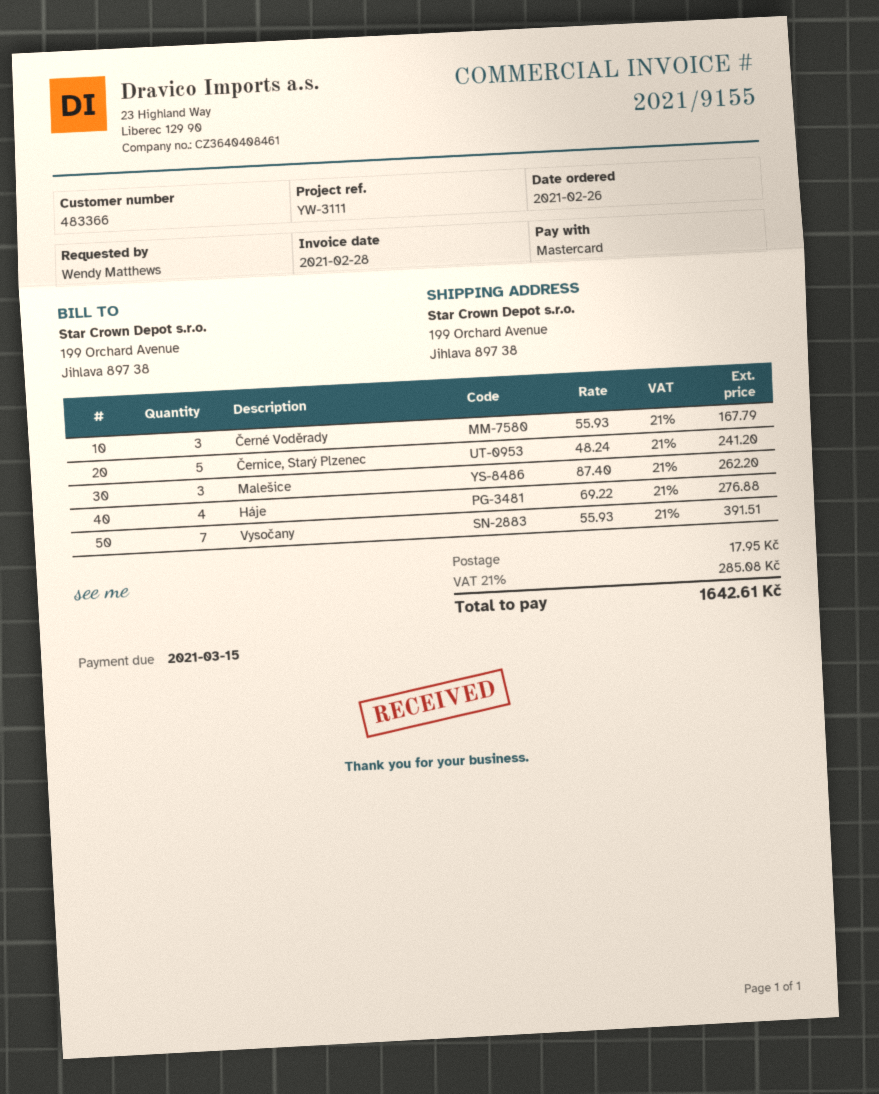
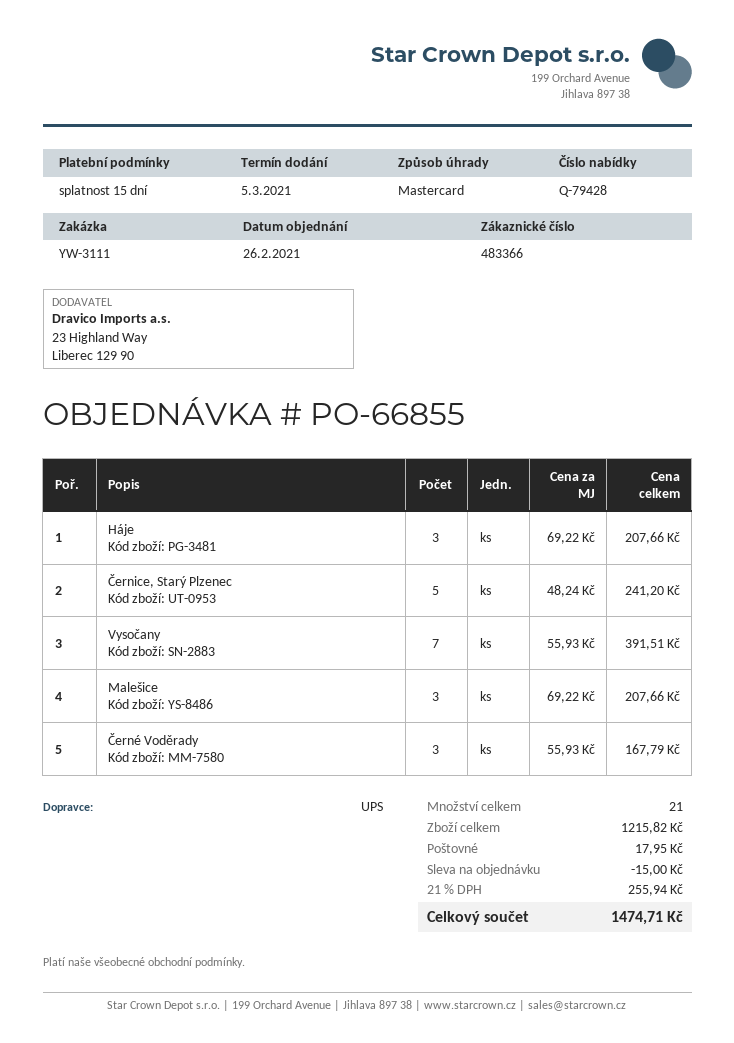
Malešice: 3 x 87.40 = 262.20 -> 3 x 69.22 = 207.66
Háje: 4 x 69.22 = 276.88 -> 3 x 69.22 = 207.66
discount: none -> 15.00
tax: 21% = 285.08 -> 21% = 255.94
total: 1642.61 -> 1474.71

